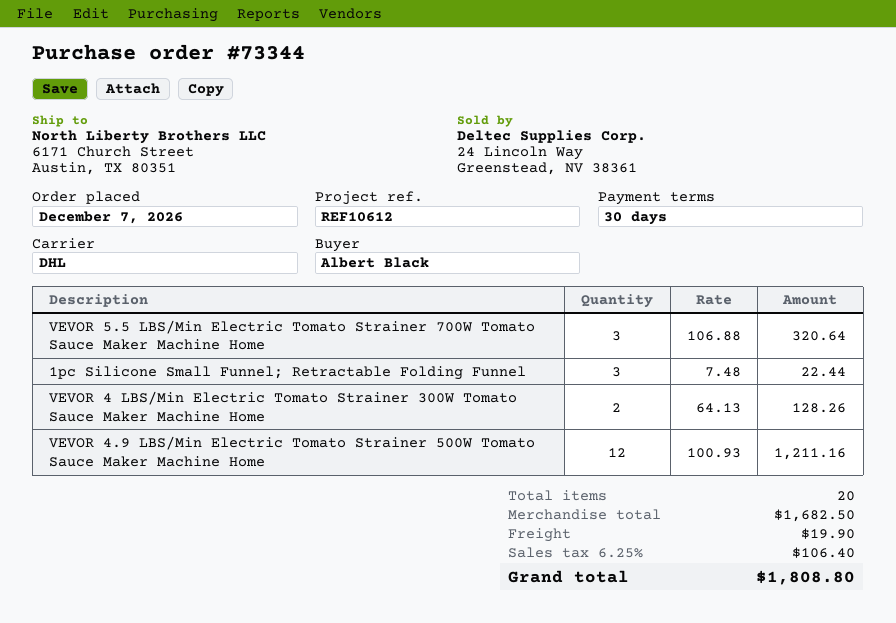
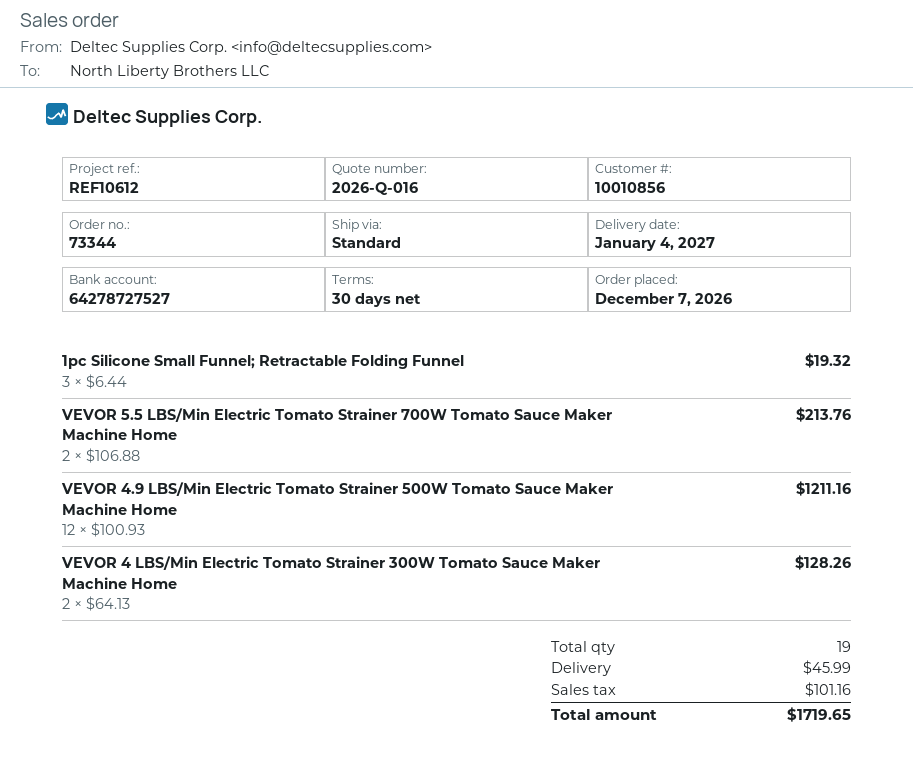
shipping method: DHL -> standard
VEVOR 5.5 LBS/Min Electric Tomato Strainer 700W Tomato Sauce Maker Machine Home: 3 x 106.88 = 320.64 -> 2 x 106.88 = 213.76
1pc Silicone Small Funnel; Retractable Folding Funnel: 3 x 7.48 = 22.44 -> 3 x 6.44 = 19.32
total quantity: 20 -> 19
shipping: 19.90 -> 45.99
tax: 106.40 -> 101.16
total: 1808.80 -> 1719.65

